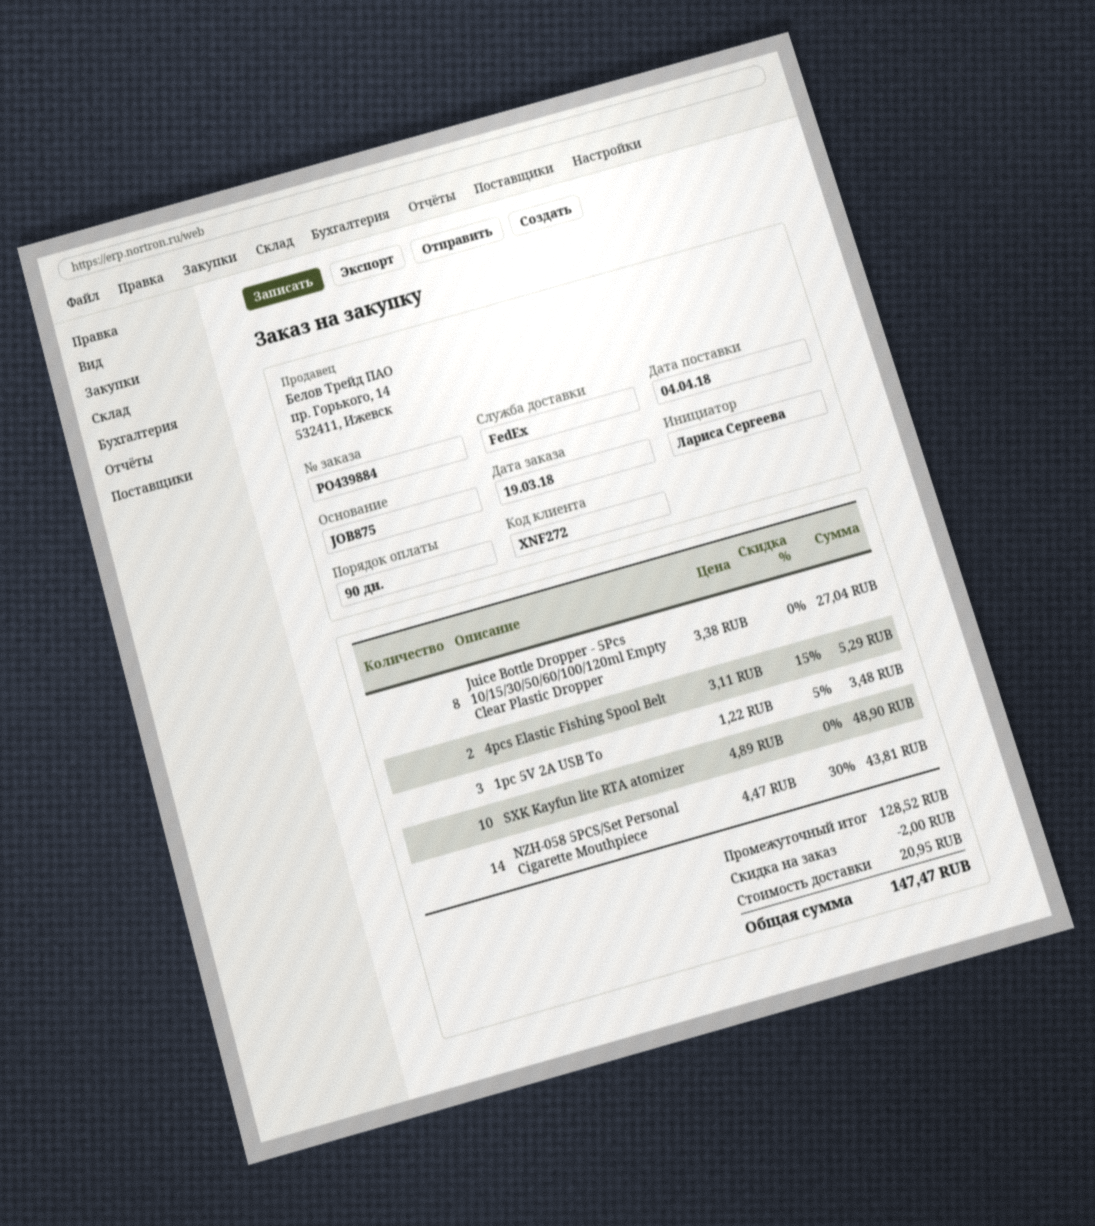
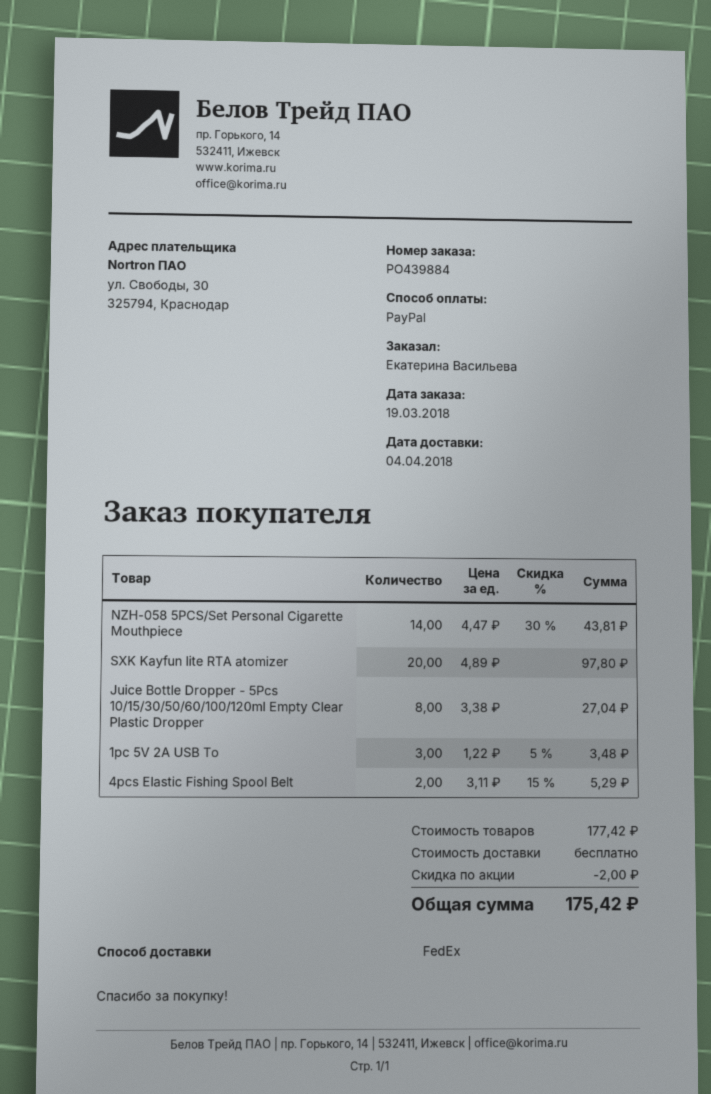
ordered by: Лариса Сергеева -> Екатерина Васильева
SXK Kayfun lite RTA atomizer: 10 x 4.89 = 48.90 -> 20 x 4.89 = 97.80
subtotal: 128.52 -> 177.42
shipping: 20.95 -> 0.00
total: 147.47 -> 175.42

